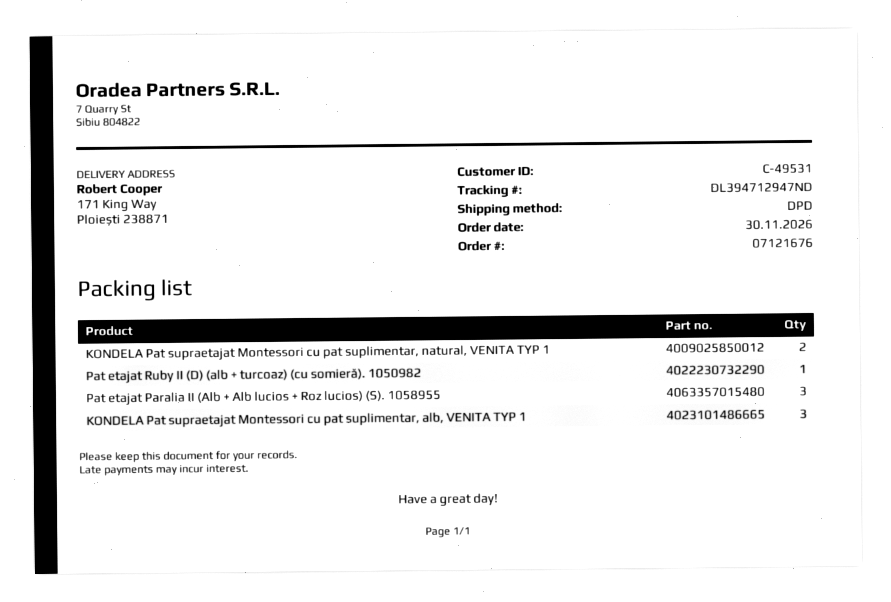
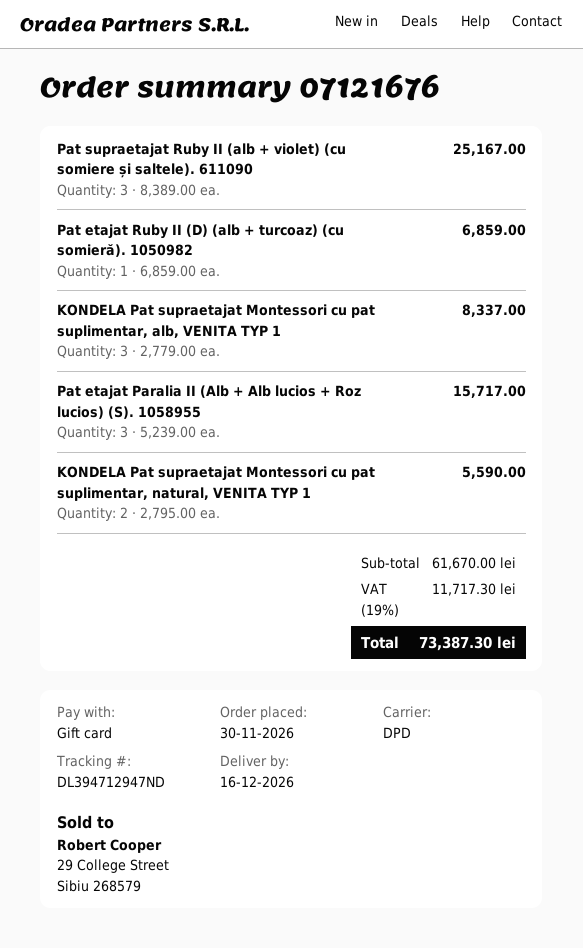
Pat supraetajat Ruby II (alb + violet) (cu somiere și saltele). 611090: none -> 3

